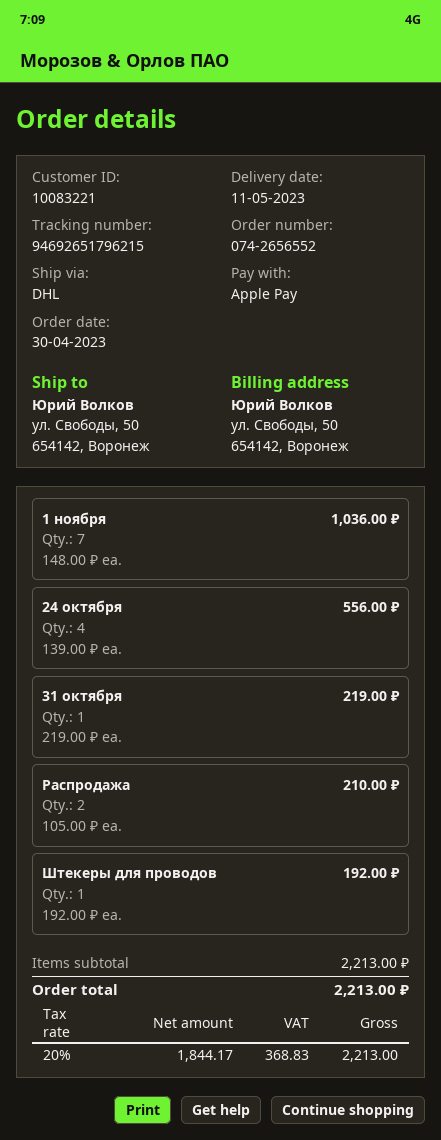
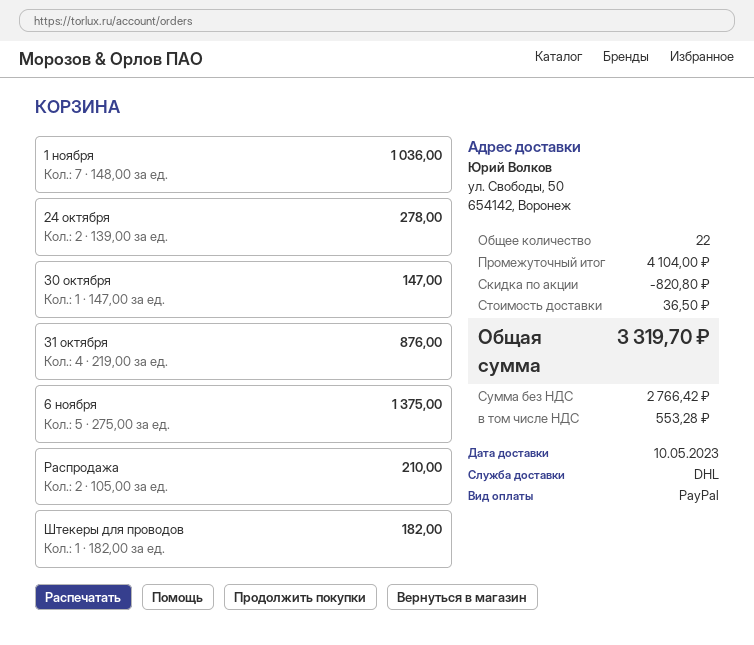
delivery date: 2023-05-11 -> 2023-05-10
payment method: Apple Pay -> PayPal
24 октября: 4 x 139.00 = 556.00 -> 2 x 139.00 = 278.00
31 октября: 1 x 219.00 = 219.00 -> 4 x 219.00 = 876.00
Штекеры для проводов: 1 x 192.00 = 192.00 -> 1 x 182.00 = 182.00
30 октября: none -> 1 x 147.00 = 147.00
6 ноября: none -> 5 x 275.00 = 1375.00
subtotal: 2213.00 -> 4104.00
discount: none -> 820.80
shipping: none -> 36.50
net: 1844.17 -> 2766.42
tax: 368.83 -> 553.28
total: 2213.00 -> 3319.70

